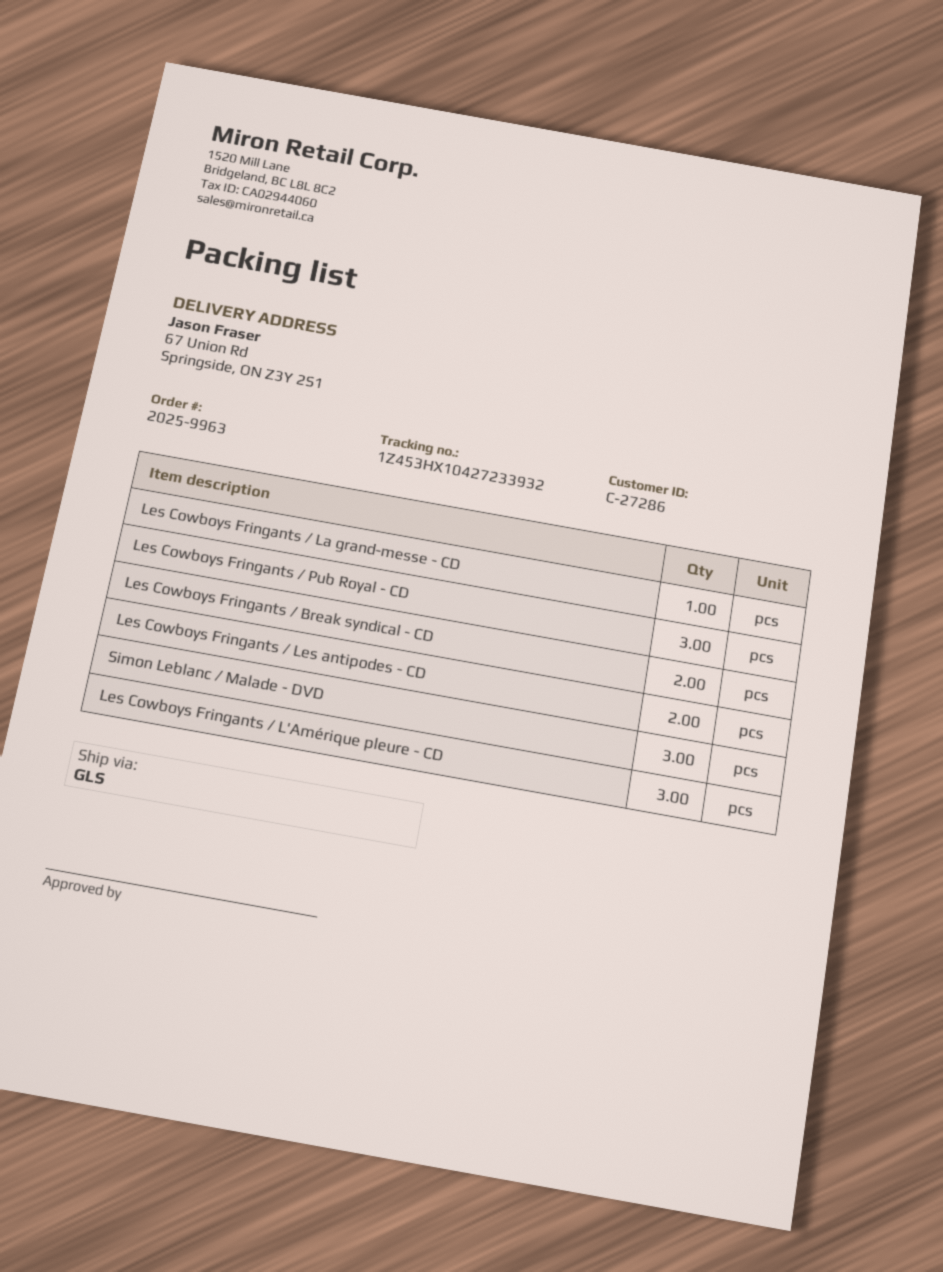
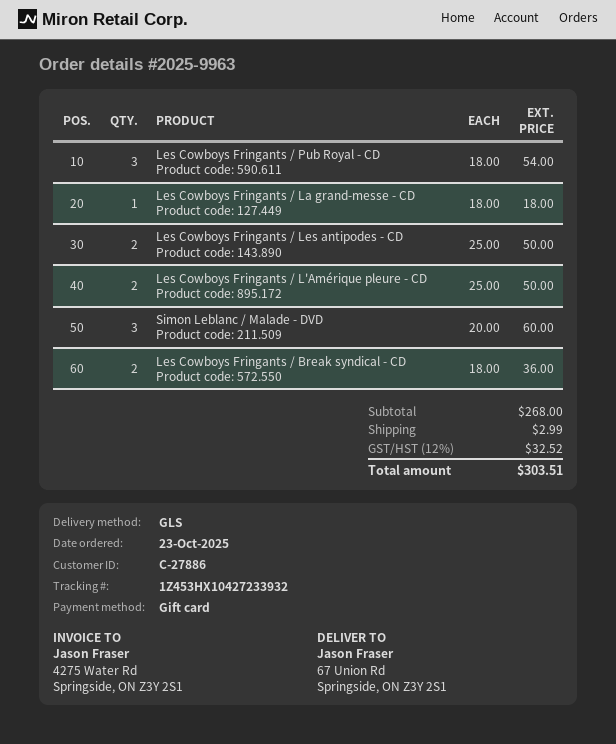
customer number: C-27286 -> C-27886
Les Cowboys Fringants / L'Amérique pleure - CD: 3 -> 2

